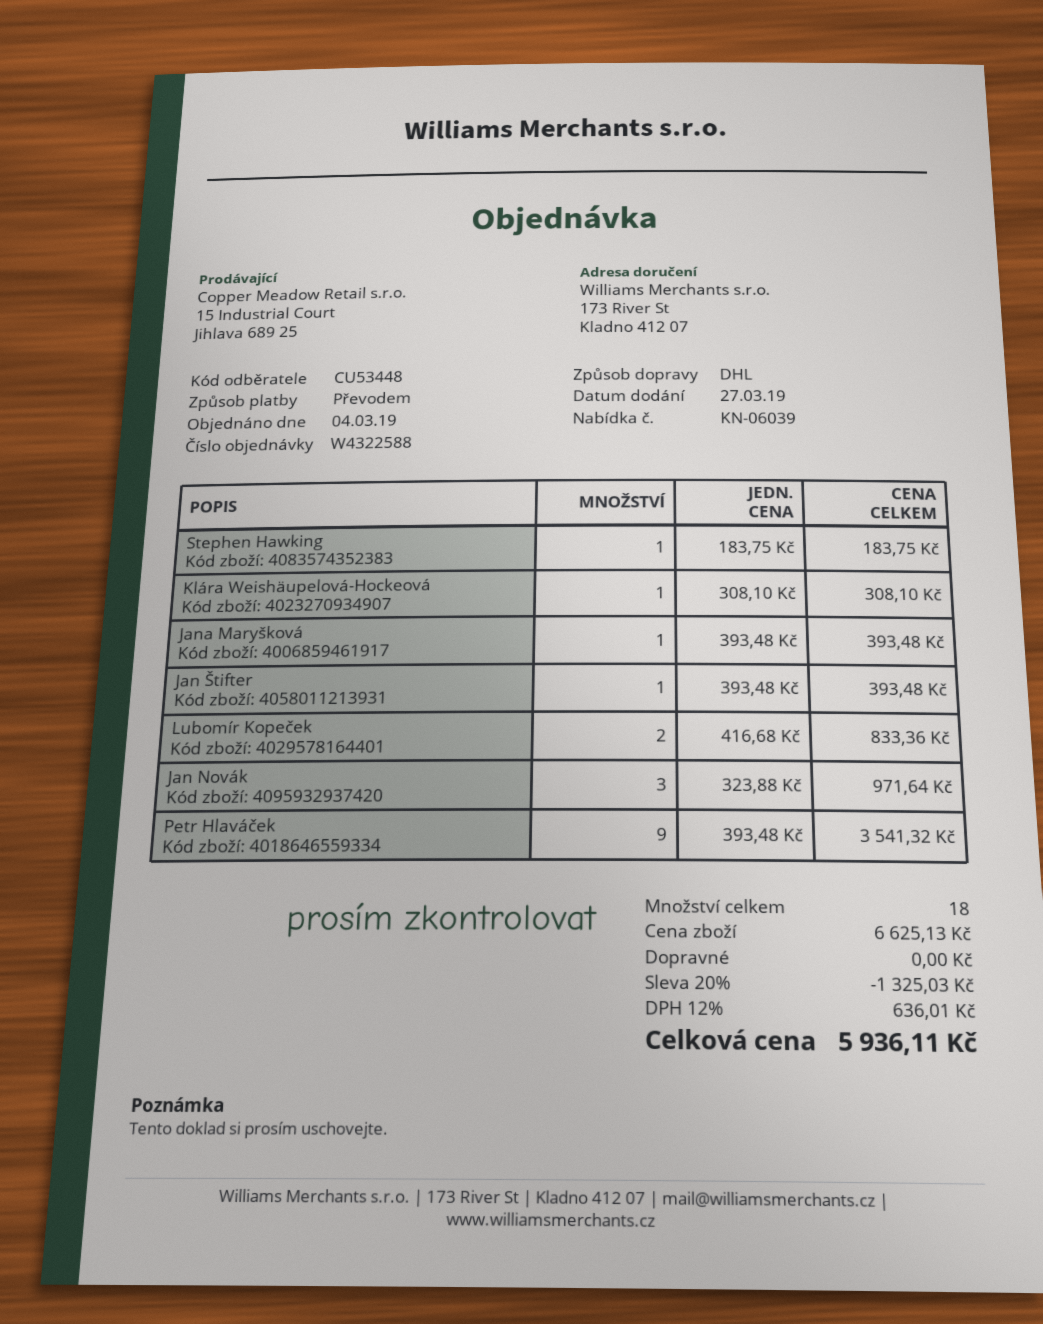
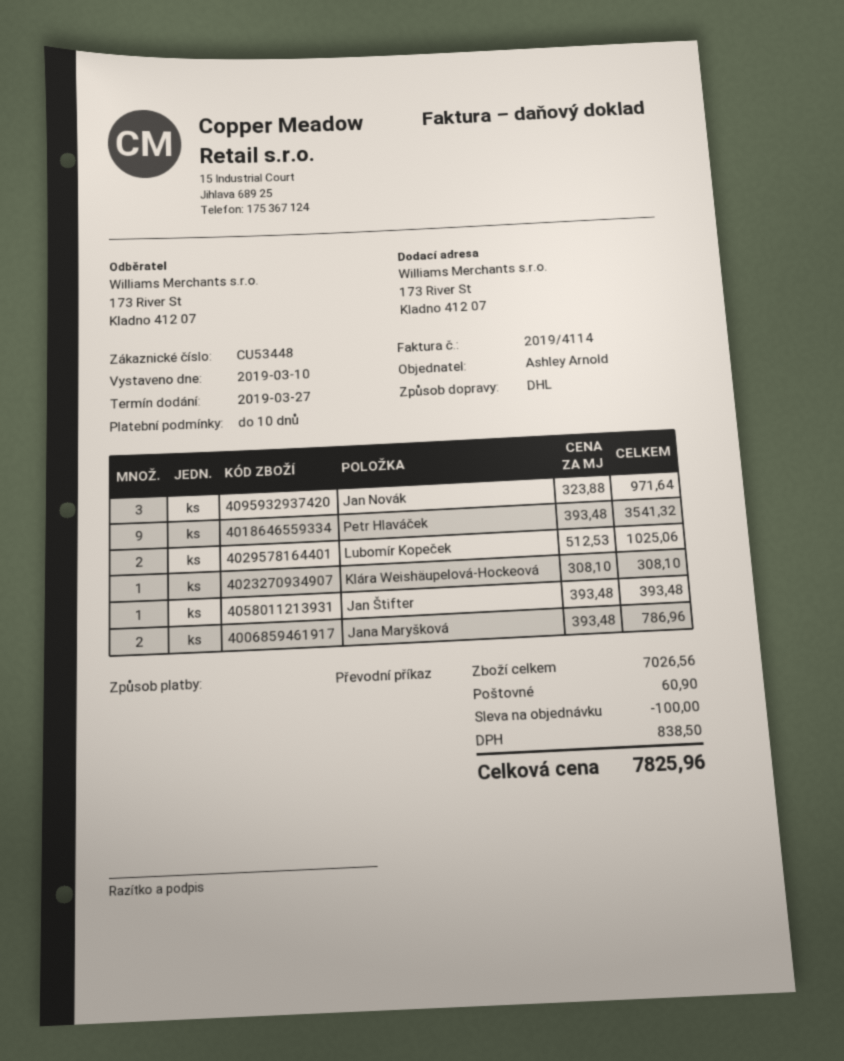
Stephen Hawking: 1 x 183.75 = 183.75 -> none
Jana Maryšková: 1 x 393.48 = 393.48 -> 2 x 393.48 = 786.96
Lubomír Kopeček: 2 x 416.68 = 833.36 -> 2 x 512.53 = 1025.06
subtotal: 6625.13 -> 7026.56
discount: 1325.03 -> 100.00
shipping: 0.00 -> 60.90
tax: 636.01 -> 838.50
total: 5936.11 -> 7825.96

